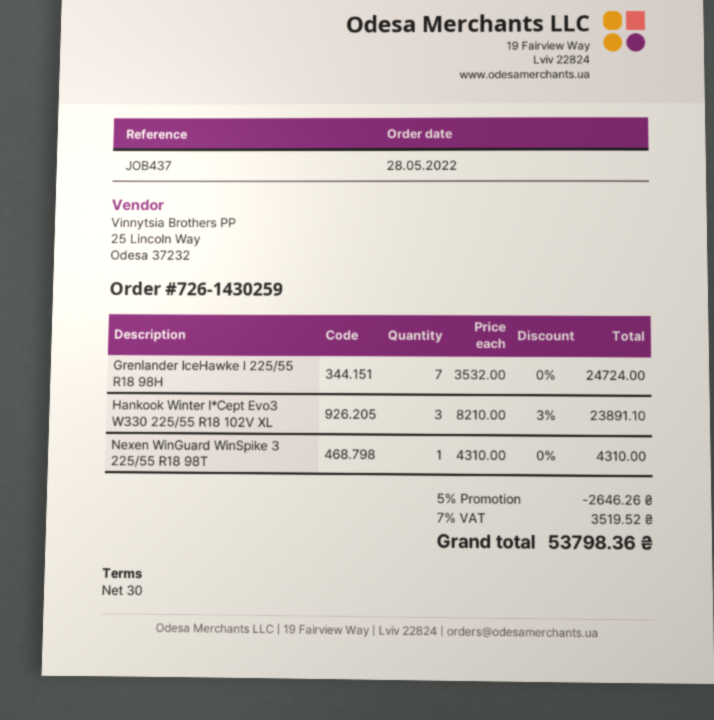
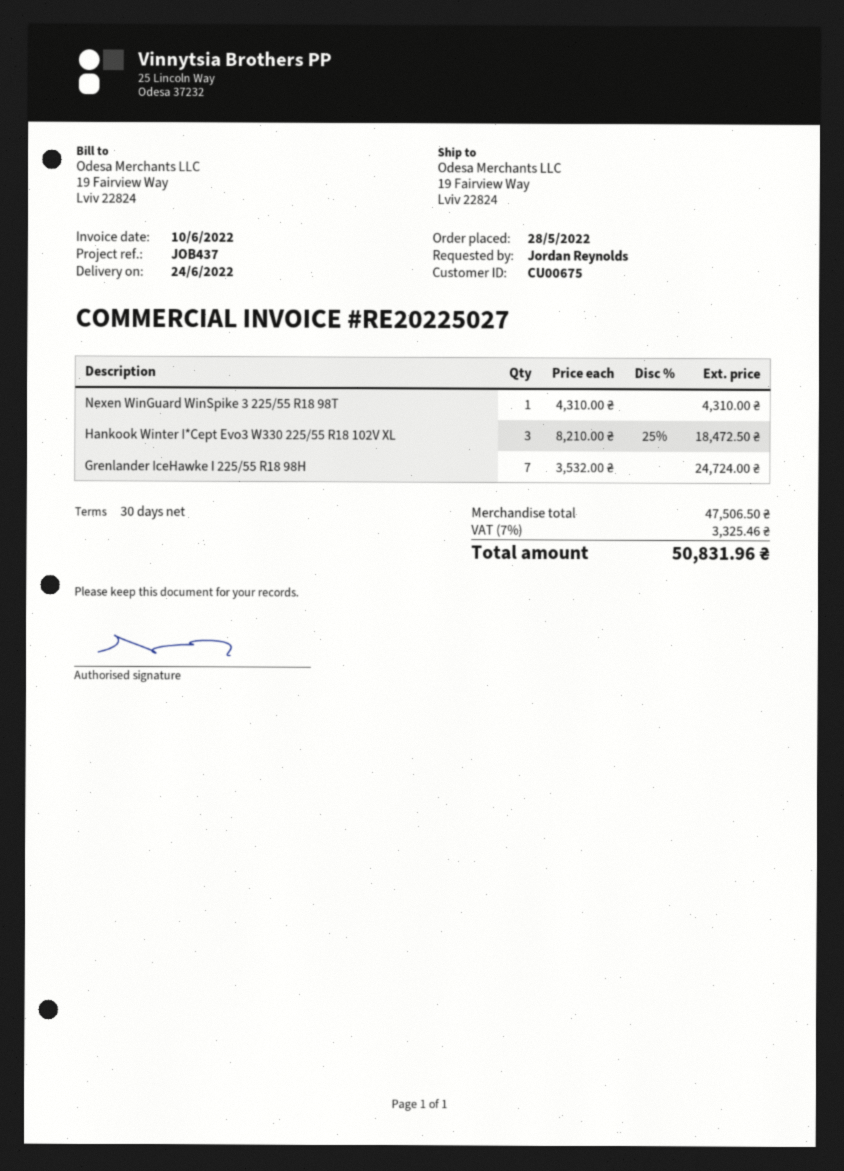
Hankook Winter I*Cept Evo3 W330 225/55 R18 102V XL: 3 x 8210.00 - 3% = 23891.10 -> 3 x 8210.00 - 25% = 18472.50
discount: 5% = 2646.26 -> none
tax: 7% = 3519.52 -> 7% = 3325.46
total: 53798.36 -> 50831.96

